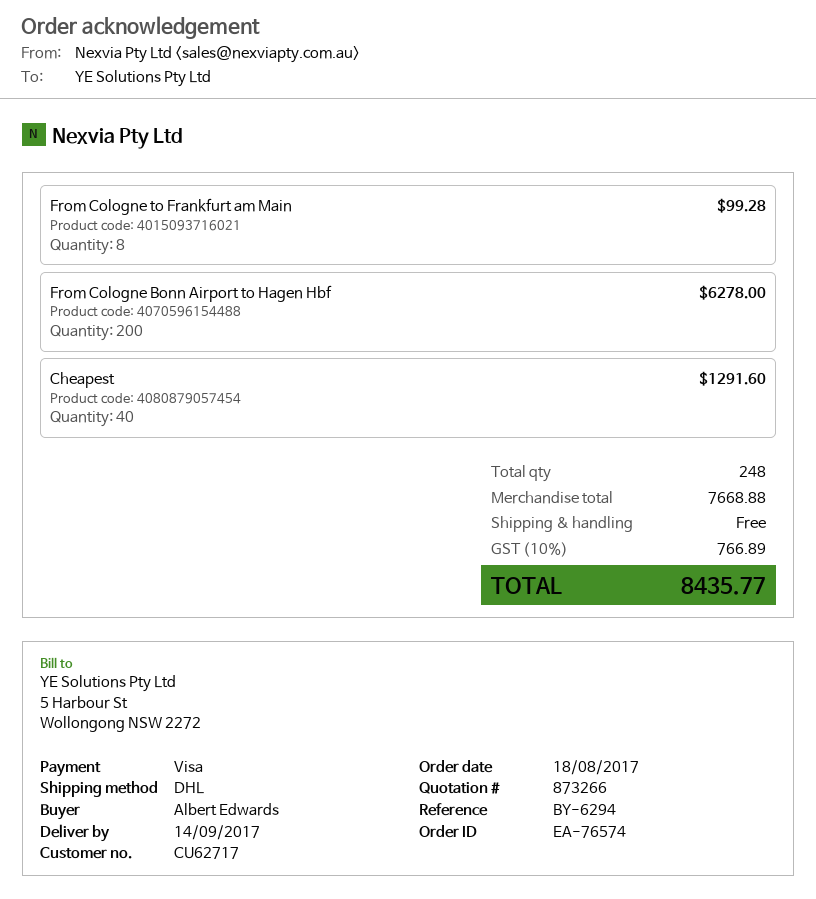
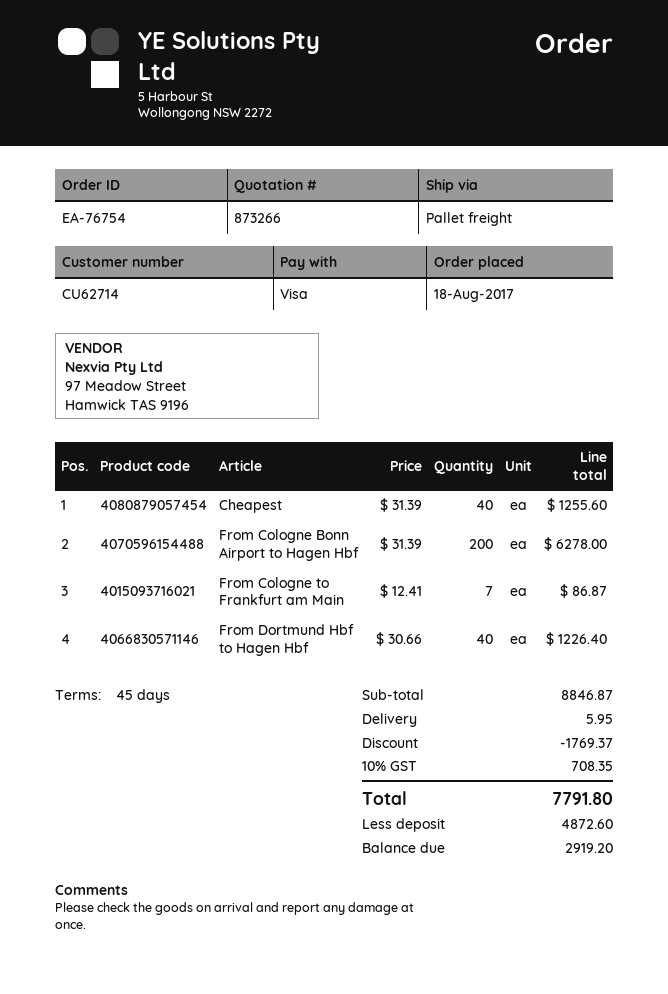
order number: EA-76574 -> EA-76754
customer number: CU62717 -> CU62714
shipping method: DHL -> pallet freight
From Cologne to Frankfurt am Main: 8 for 99.28 -> 7 for 86.87
Cheapest: 40 for 1291.60 -> 40 for 1255.60
From Dortmund Hbf to Hagen Hbf: none -> 40 for 1226.40
subtotal: 7668.88 -> 8846.87
discount: none -> 1769.37
shipping: 0.00 -> 5.95
tax: 10% = 766.89 -> 10% = 708.35
total: 8435.77 -> 7791.80

